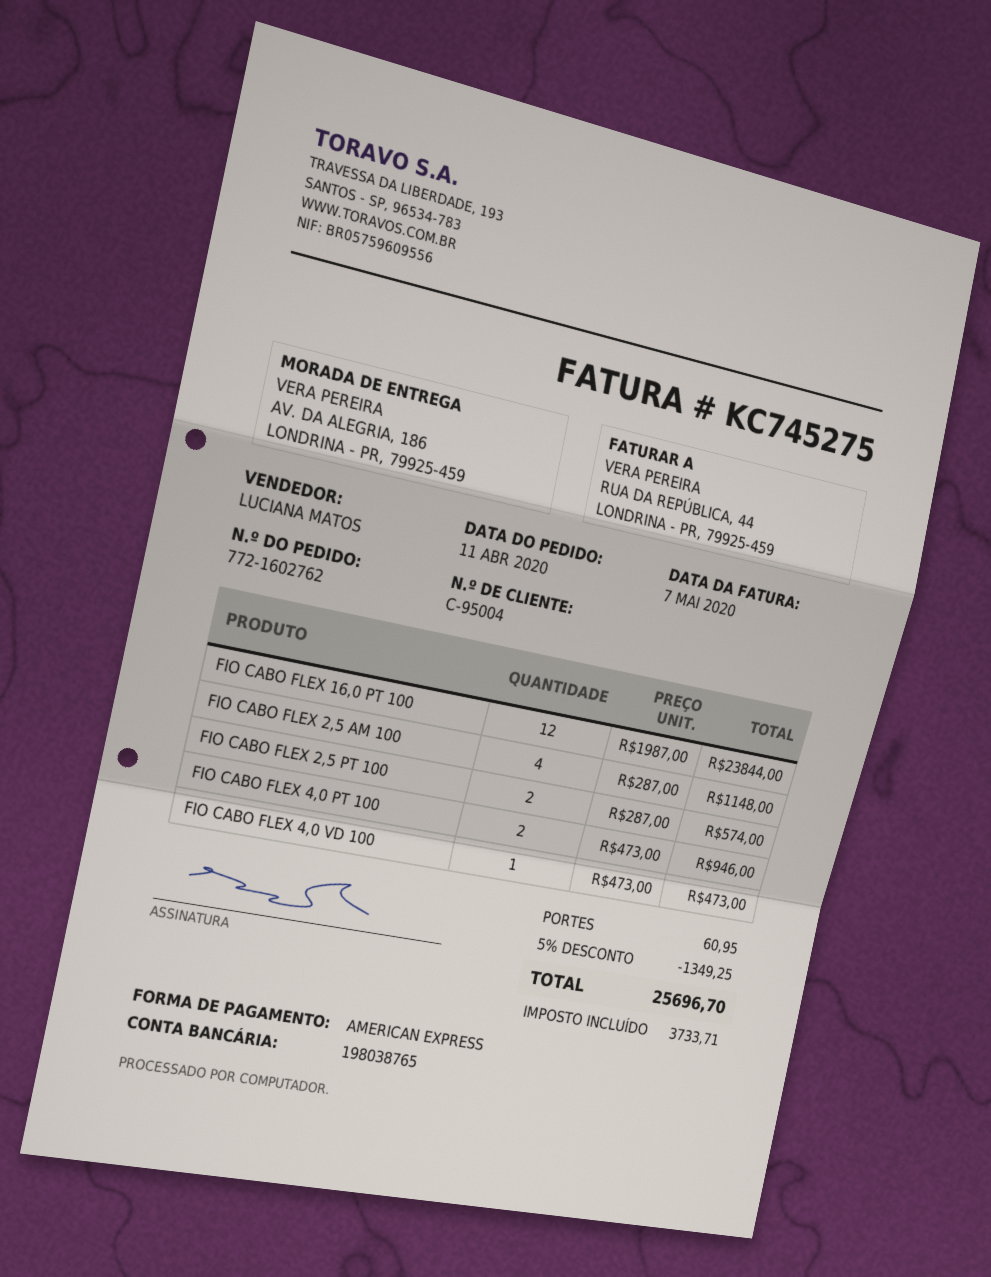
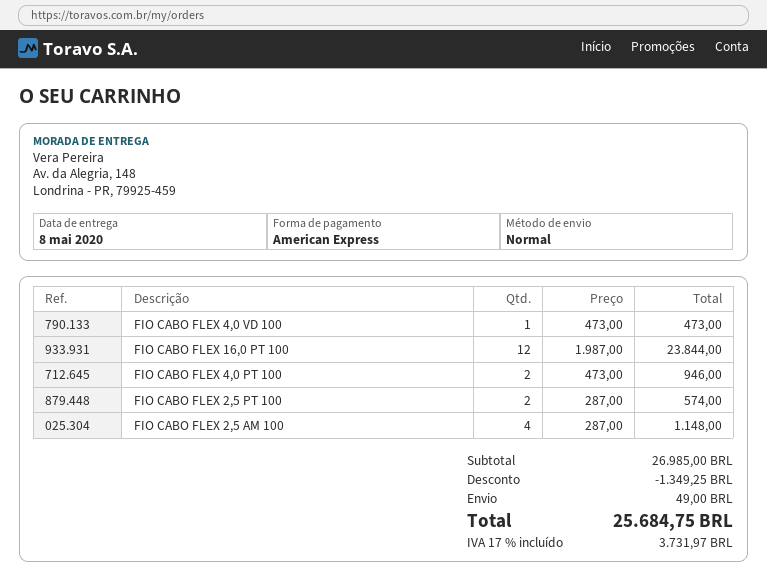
ship to: AV. DA ALEGRIA, 186, LONDRINA - PR, 79925-459 -> Av. da Alegria, 148, Londrina - PR, 79925-459
shipping: 60.95 -> 49.00
tax: 3733.71 -> 3731.97
total: 25696.70 -> 25684.75

